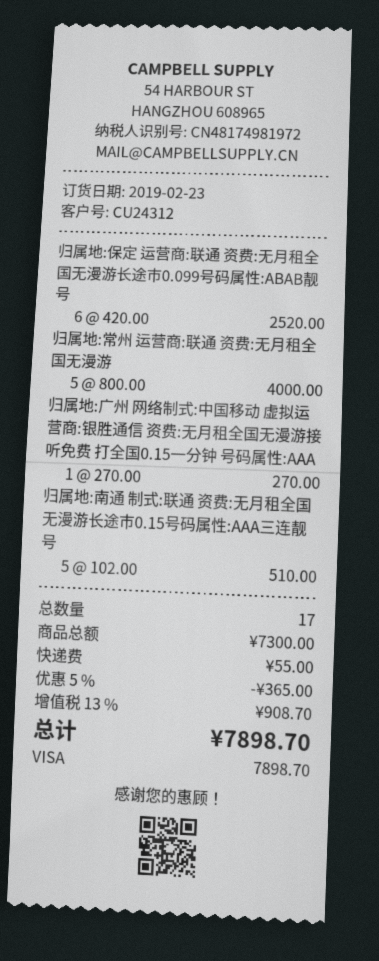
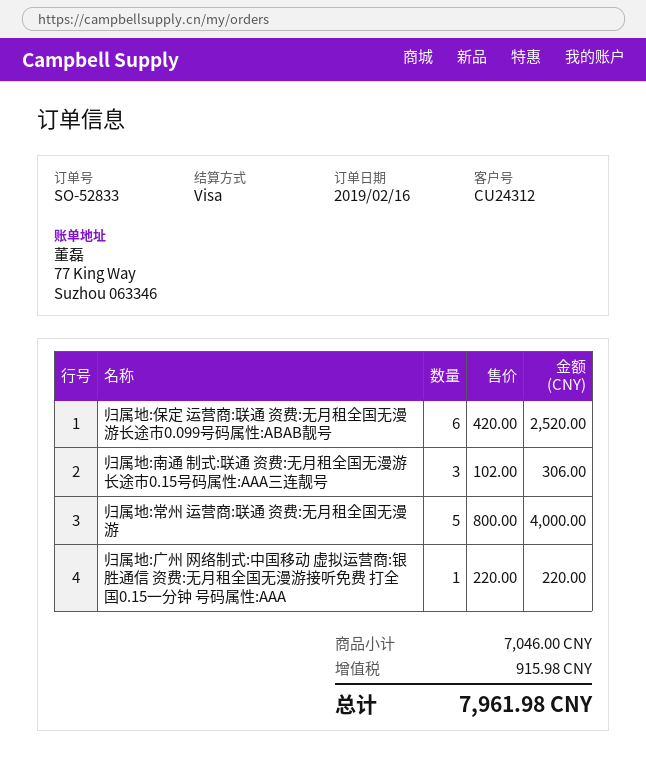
order date: 2019-02-23 -> 2019-02-16
归属地:广州 网络制式:中国移动 虚拟运营商:银胜通信 资费:无月租全国无漫游接听免费 打全国0.15一分钟 号码属性:AAA: 1 x 270.00 = 270.00 -> 1 x 220.00 = 220.00
归属地:南通 制式:联通 资费:无月租全国无漫游长途市0.15号码属性:AAA三连靓号: 5 x 102.00 = 510.00 -> 3 x 102.00 = 306.00
subtotal: 7300.00 -> 7046.00
discount: 5% = 365.00 -> none
shipping: 55.00 -> none
tax: 908.70 -> 915.98
total: 7898.70 -> 7961.98

